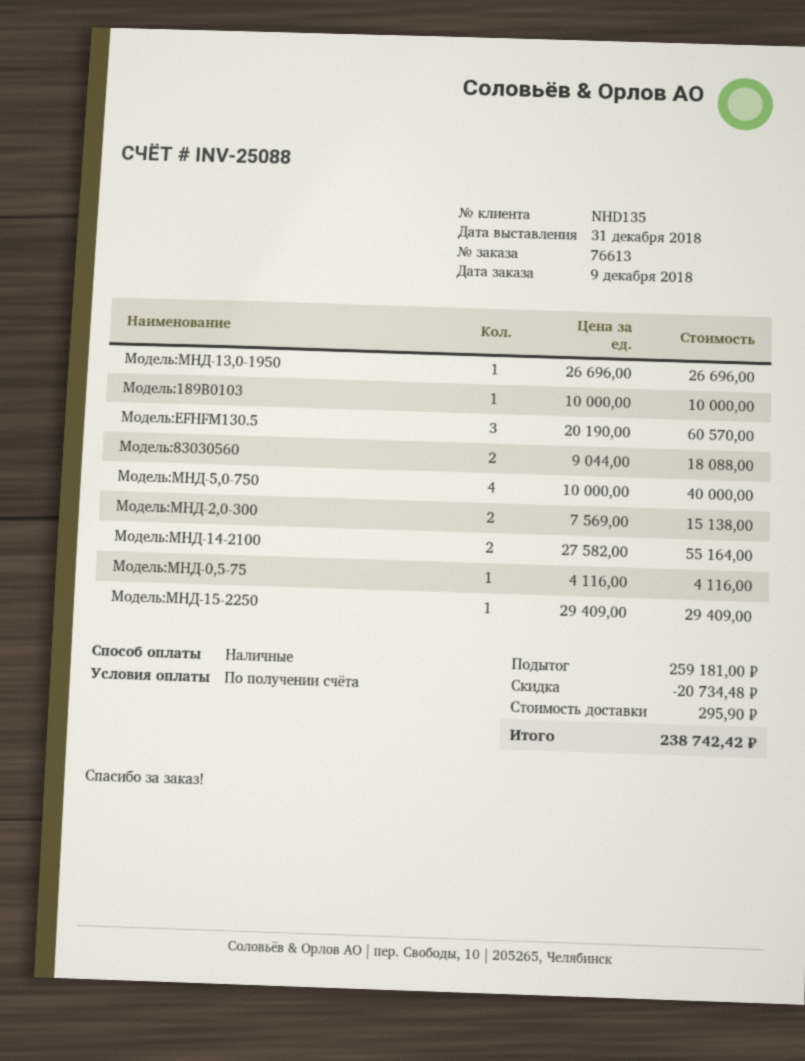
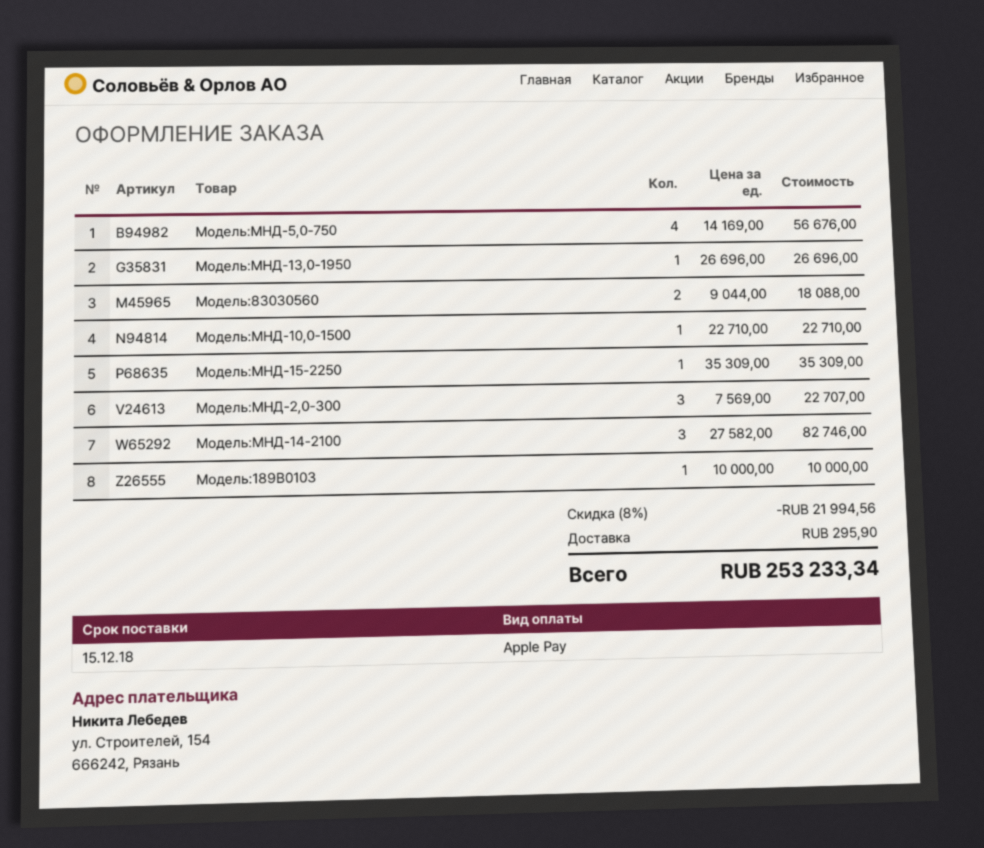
payment method: cash -> Apple Pay
Модель:EFHFM130.5: 3 x 20190.00 = 60570.00 -> none
Модель:МНД-5,0-750: 4 x 10000.00 = 40000.00 -> 4 x 14169.00 = 56676.00
Модель:МНД-2,0-300: 2 x 7569.00 = 15138.00 -> 3 x 7569.00 = 22707.00
Модель:МНД-14-2100: 2 x 27582.00 = 55164.00 -> 3 x 27582.00 = 82746.00
Модель:МНД-0,5-75: 1 x 4116.00 = 4116.00 -> none
Модель:МНД-15-2250: 1 x 29409.00 = 29409.00 -> 1 x 35309.00 = 35309.00
Модель:МНД-10,0-1500: none -> 1 x 22710.00 = 22710.00
discount: 20734.48 -> 21994.56
total: 238742.42 -> 253233.34

